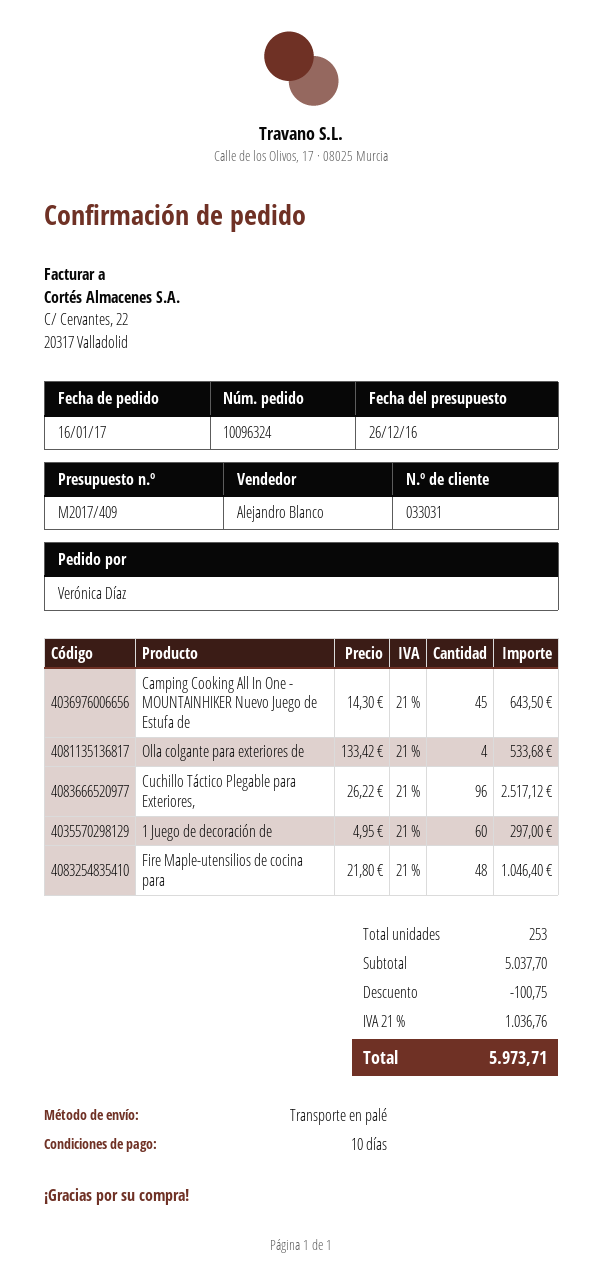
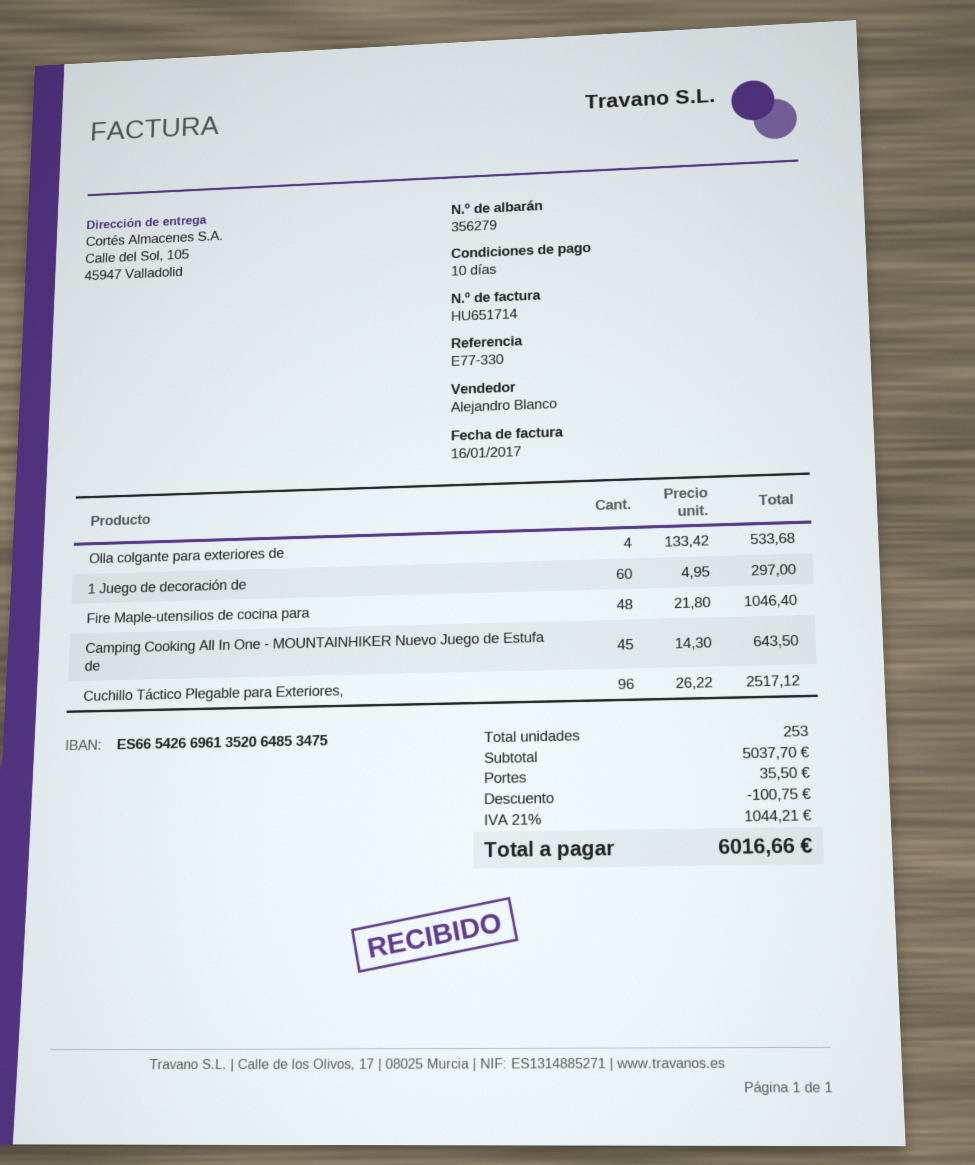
shipping: none -> 35.50
tax: 21% = 1036.76 -> 21% = 1044.21
total: 5973.71 -> 6016.66

